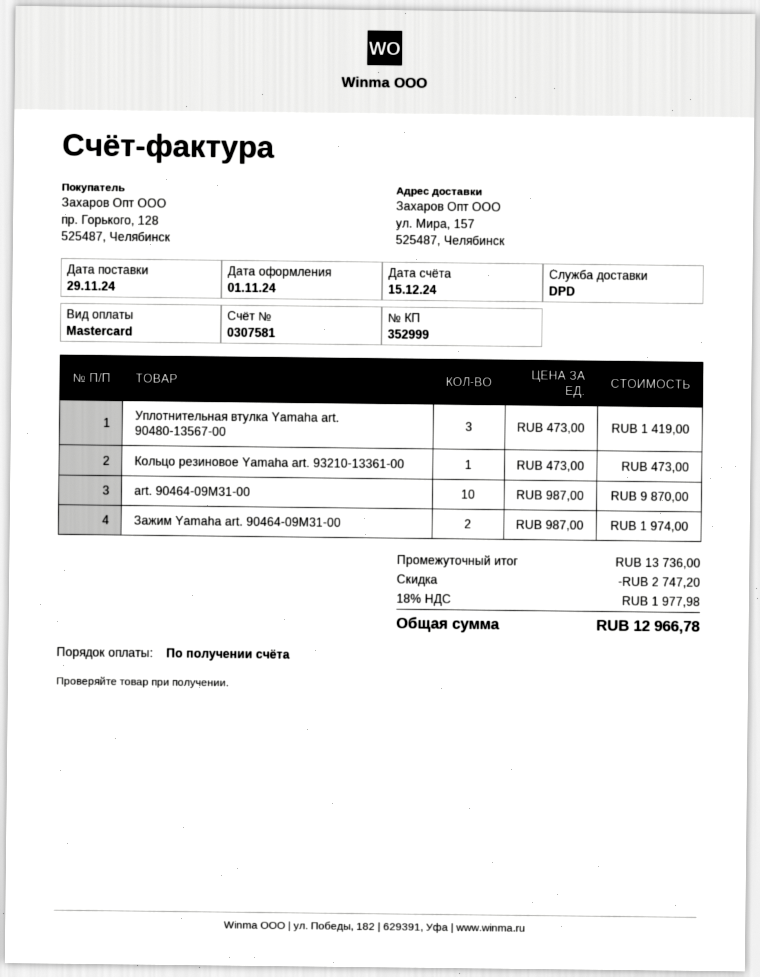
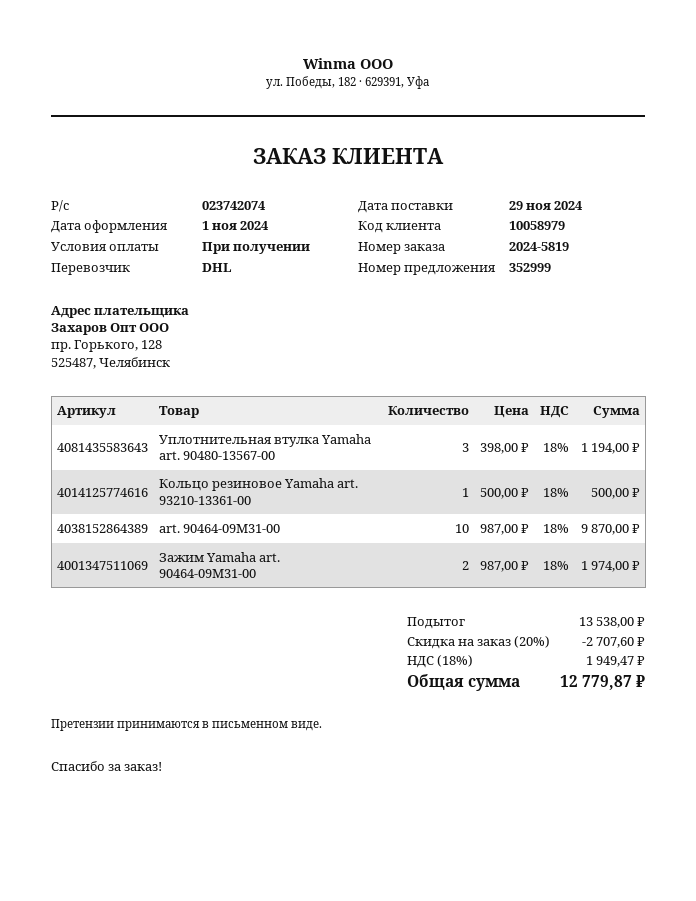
shipping method: DPD -> DHL
Уплотнительная втулка Yamaha art. 90480-13567-00: 3 x 473.00 = 1419.00 -> 3 x 398.00 = 1194.00
Кольцо резиновое Yamaha art. 93210-13361-00: 1 x 473.00 = 473.00 -> 1 x 500.00 = 500.00
subtotal: 13736.00 -> 13538.00
discount: 2747.20 -> 2707.60
tax: 18% = 1977.98 -> 18% = 1949.47
total: 12966.78 -> 12779.87

